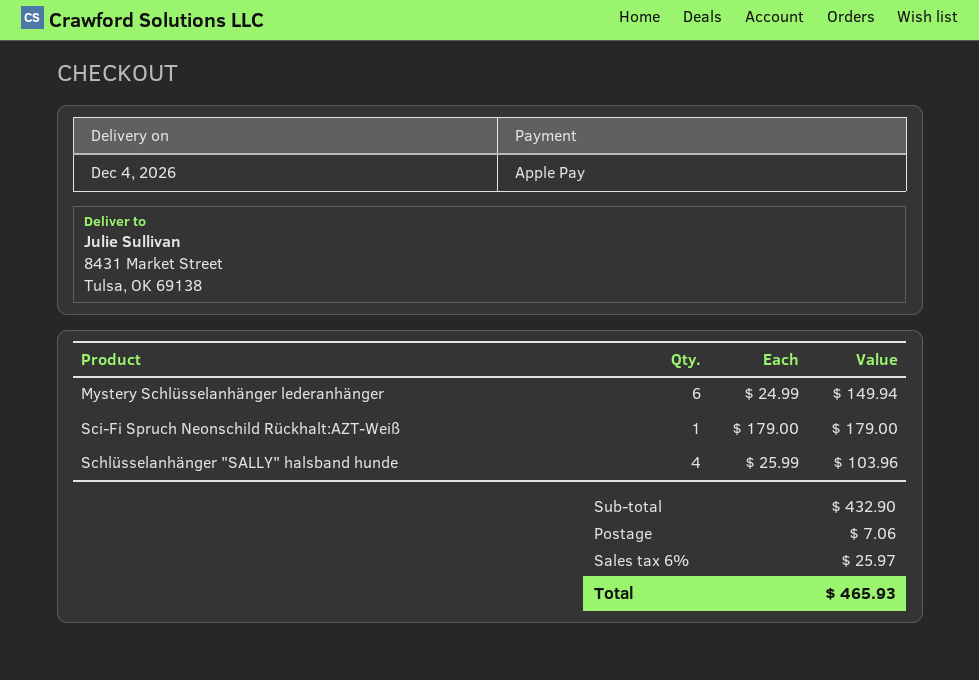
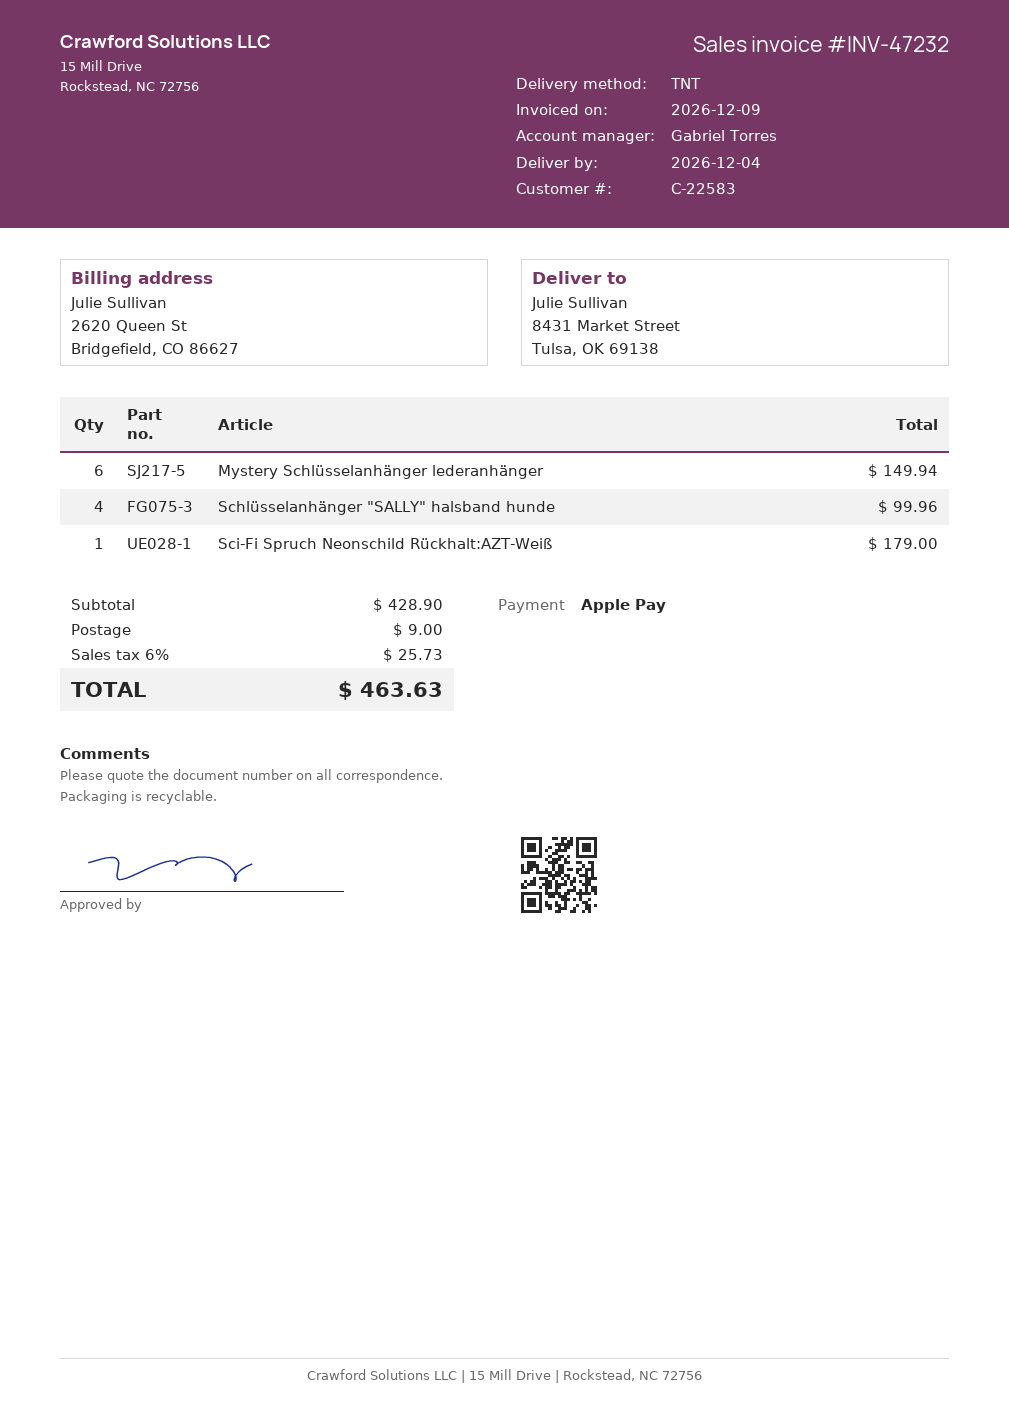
Schlüsselanhänger "SALLY" halsband hunde: 4 for 103.96 -> 4 for 99.96
subtotal: 432.90 -> 428.90
shipping: 7.06 -> 9.00
tax: 6% = 25.97 -> 6% = 25.73
total: 465.93 -> 463.63

